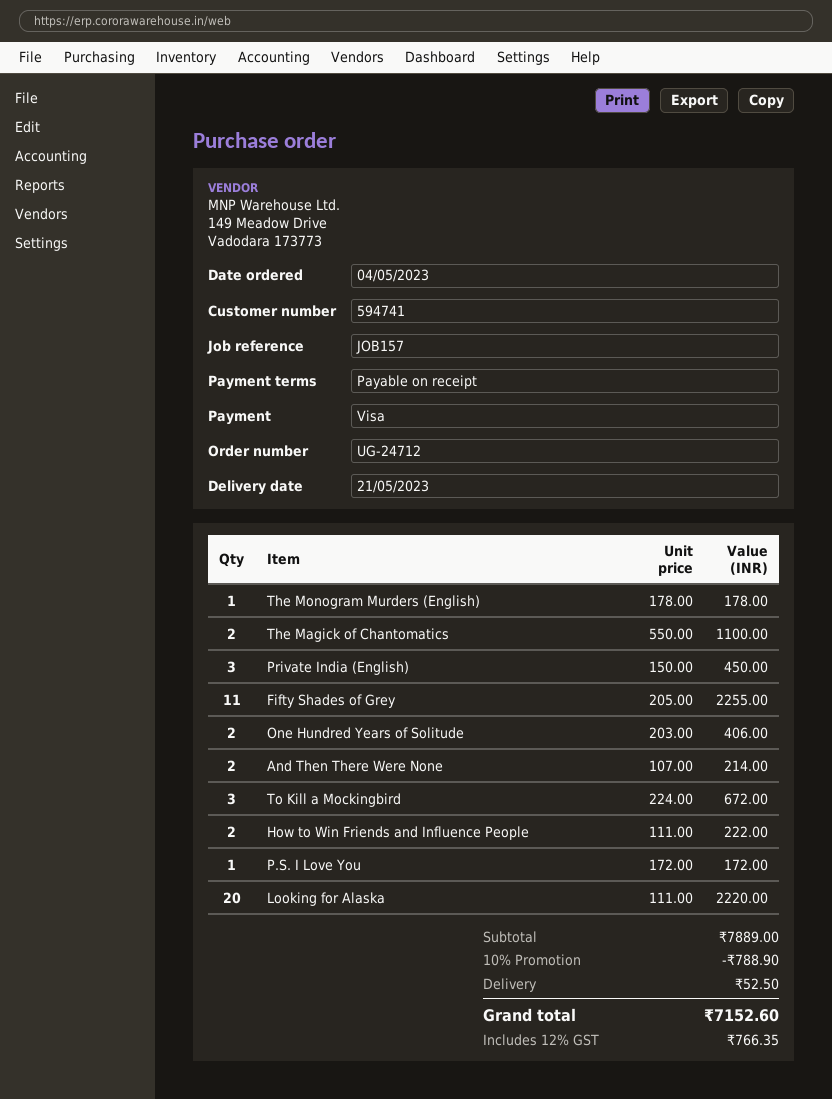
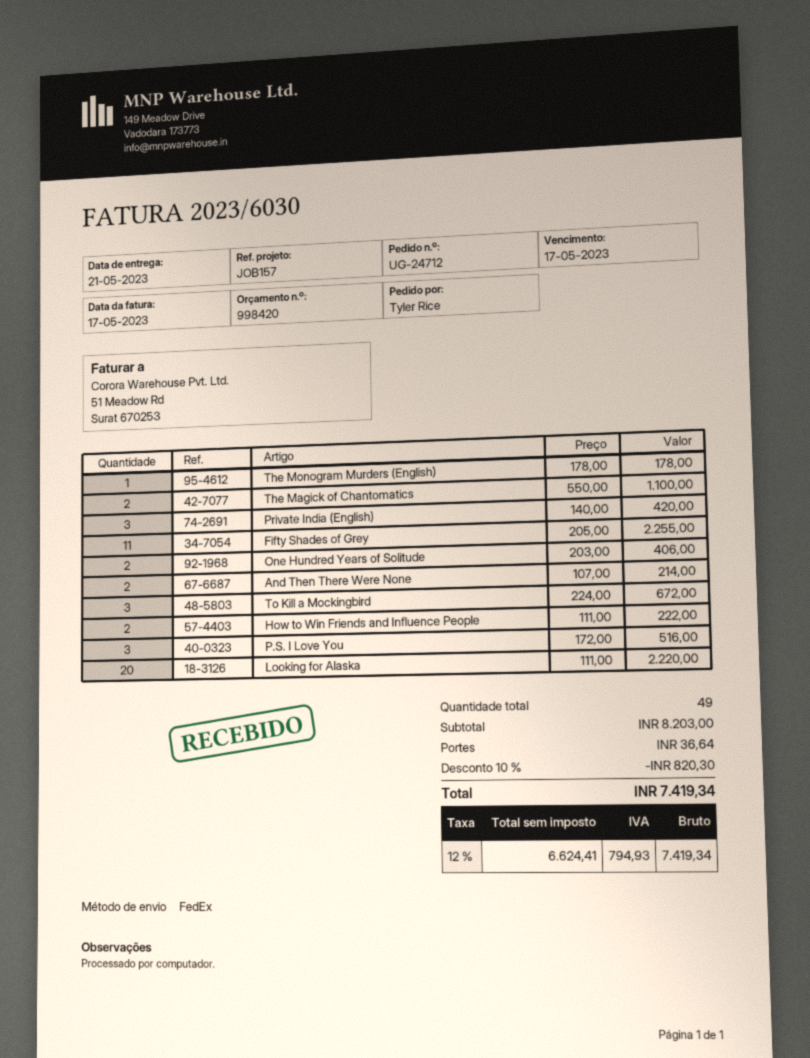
Private India (English): 3 x 150.00 = 450.00 -> 3 x 140.00 = 420.00
P.S. I Love You: 1 x 172.00 = 172.00 -> 3 x 172.00 = 516.00
subtotal: 7889.00 -> 8203.00
discount: 10% = 788.90 -> 10% = 820.30
shipping: 52.50 -> 36.64
tax: 12% = 766.35 -> 12% = 794.93
total: 7152.60 -> 7419.34

